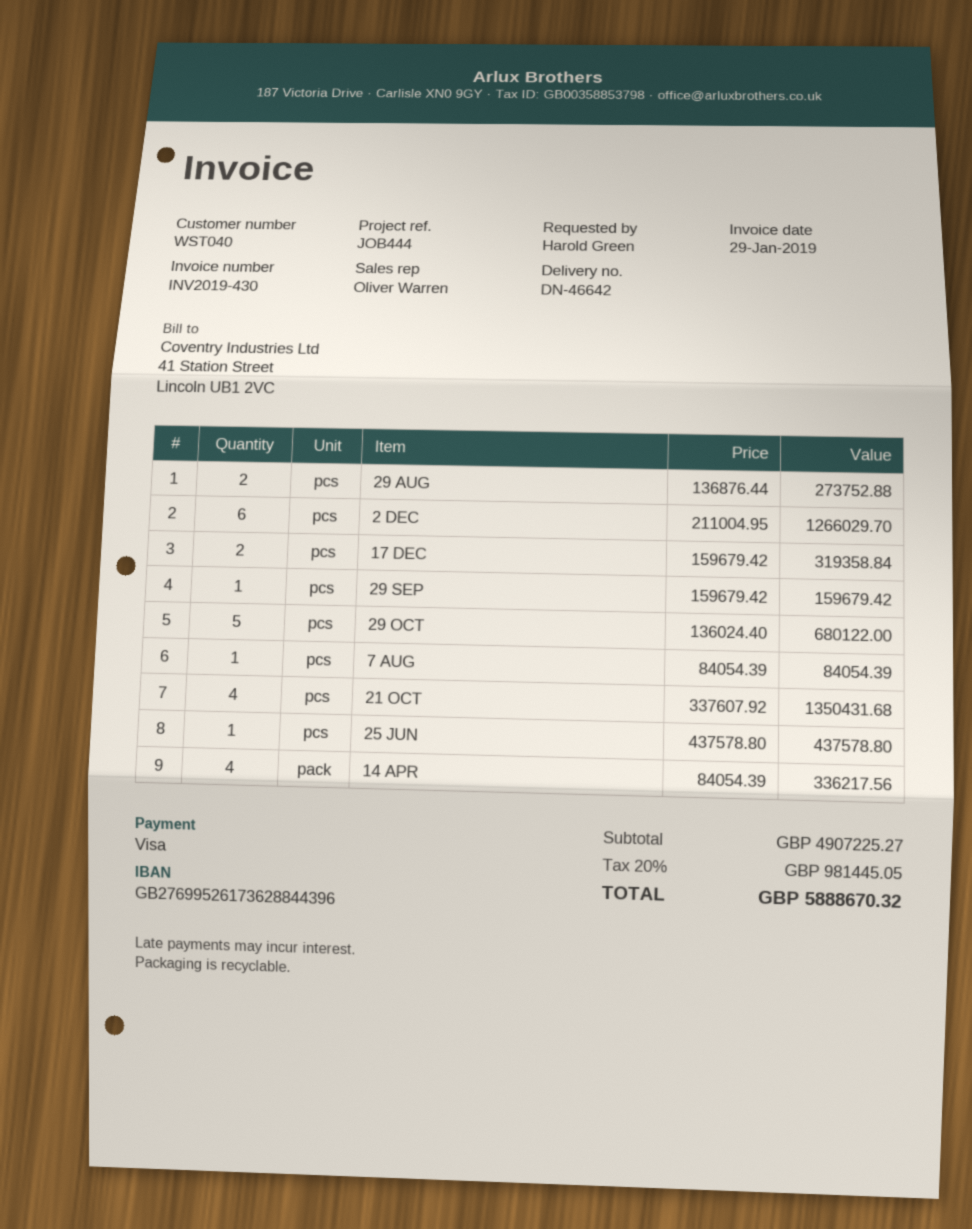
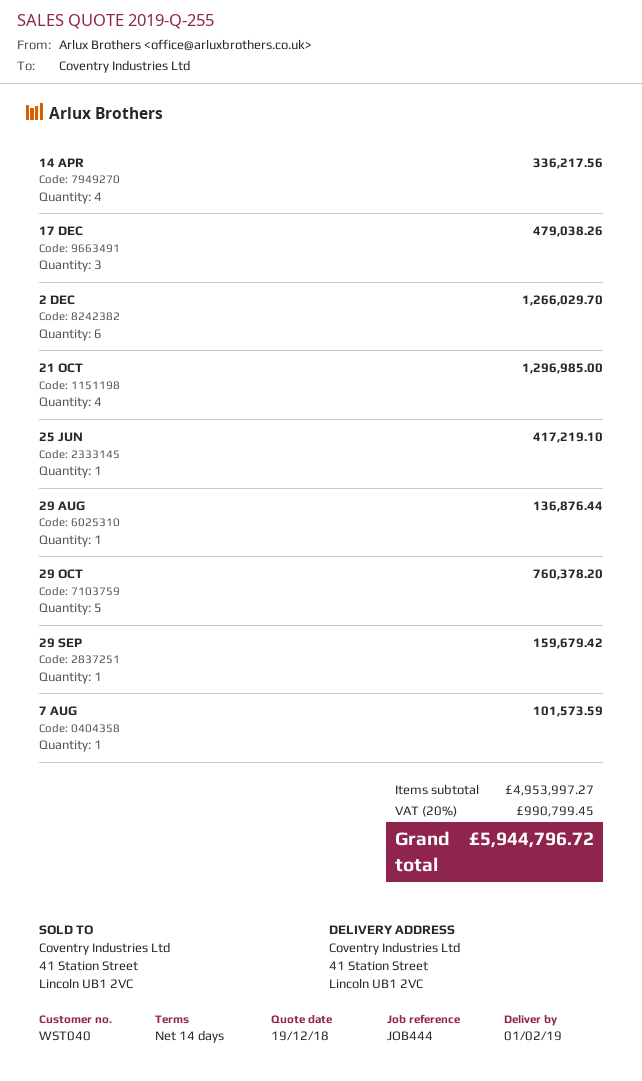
29 AUG: 2 for 273752.88 -> 1 for 136876.44
17 DEC: 2 for 319358.84 -> 3 for 479038.26
29 OCT: 5 for 680122.00 -> 5 for 760378.20
7 AUG: 1 for 84054.39 -> 1 for 101573.59
21 OCT: 4 for 1350431.68 -> 4 for 1296985.00
25 JUN: 1 for 437578.80 -> 1 for 417219.10
subtotal: 4907225.27 -> 4953997.27
tax: 20% = 981445.05 -> 20% = 990799.45
total: 5888670.32 -> 5944796.72

